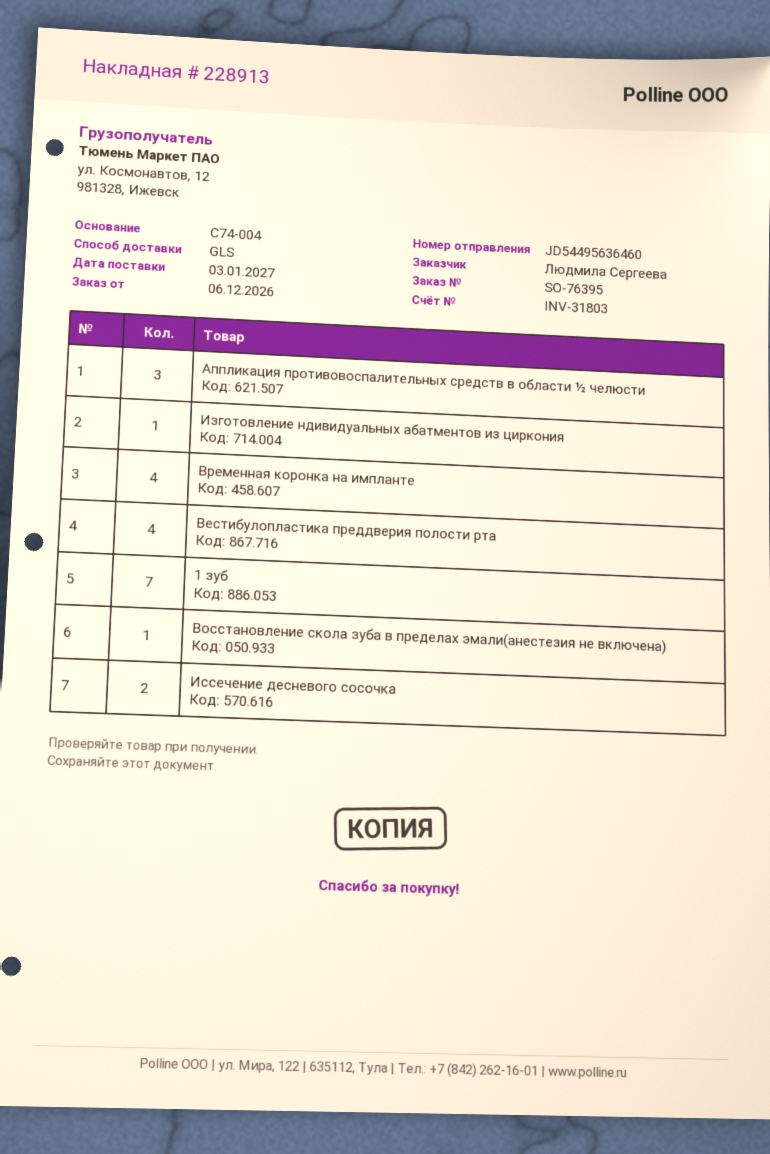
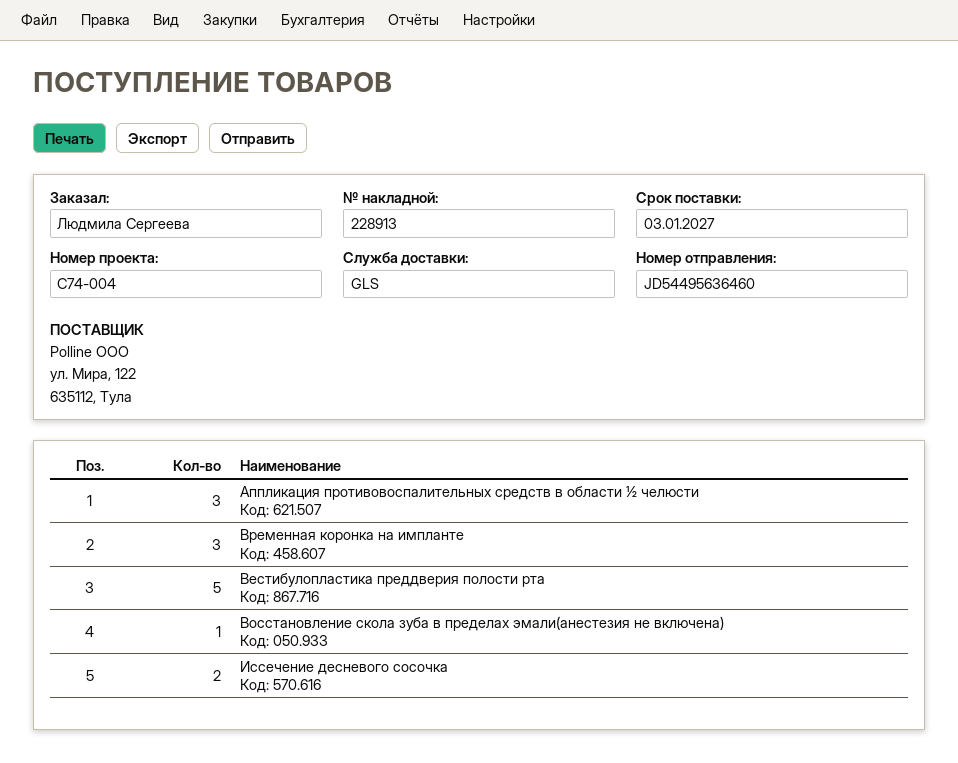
Изготовление ндивидуальных абатментов из циркония: 1 -> none
Временная коронка на импланте: 4 -> 3
Вестибулопластика преддверия полости рта: 4 -> 5
1 зуб: 7 -> none

